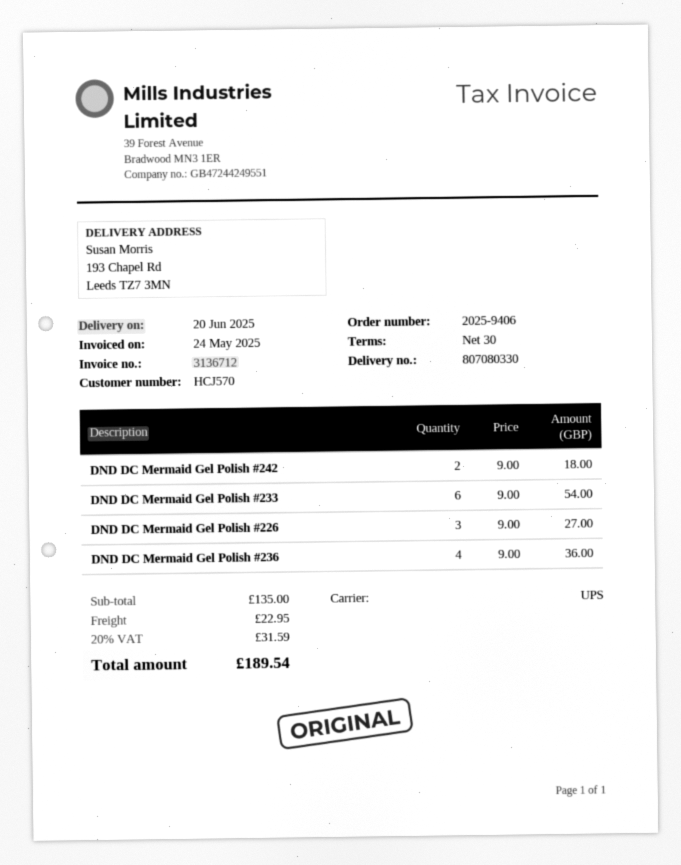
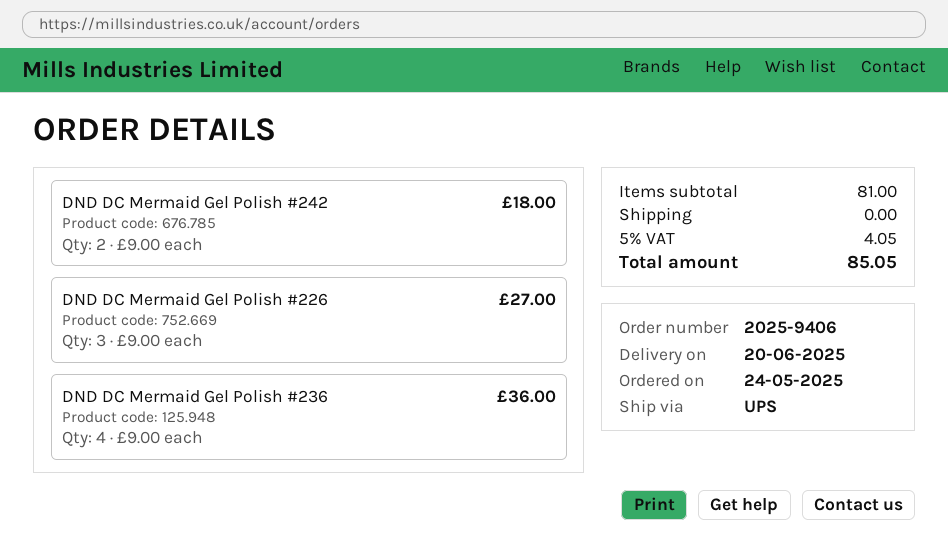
DND DC Mermaid Gel Polish #233: 6 x 9.00 = 54.00 -> none
subtotal: 135.00 -> 81.00
shipping: 22.95 -> 0.00
tax: 20% = 31.59 -> 5% = 4.05
total: 189.54 -> 85.05

